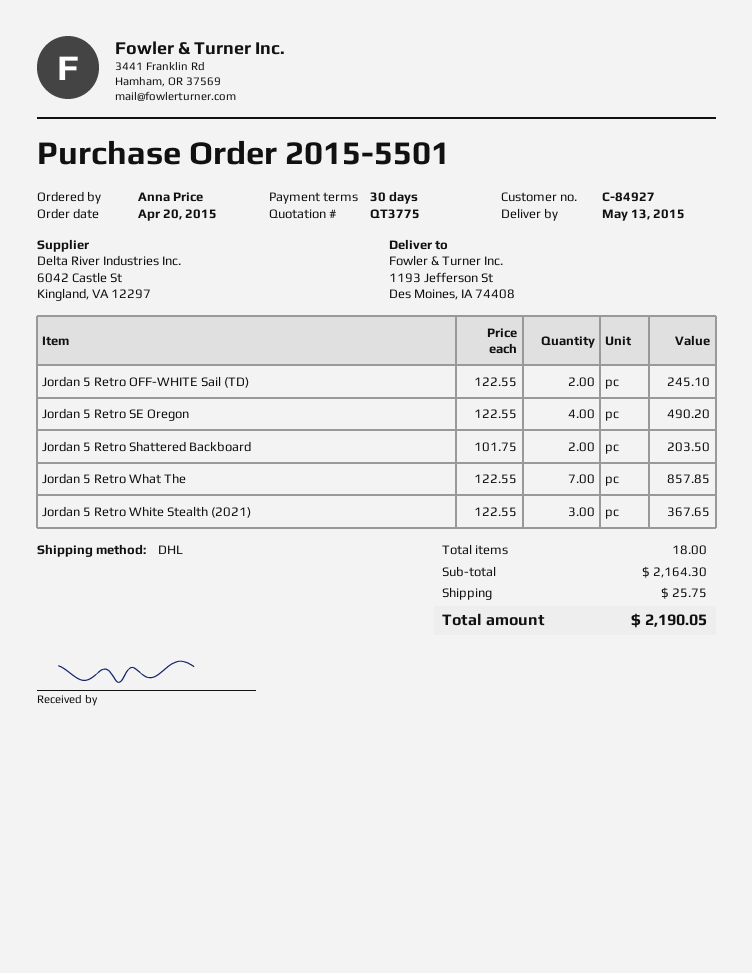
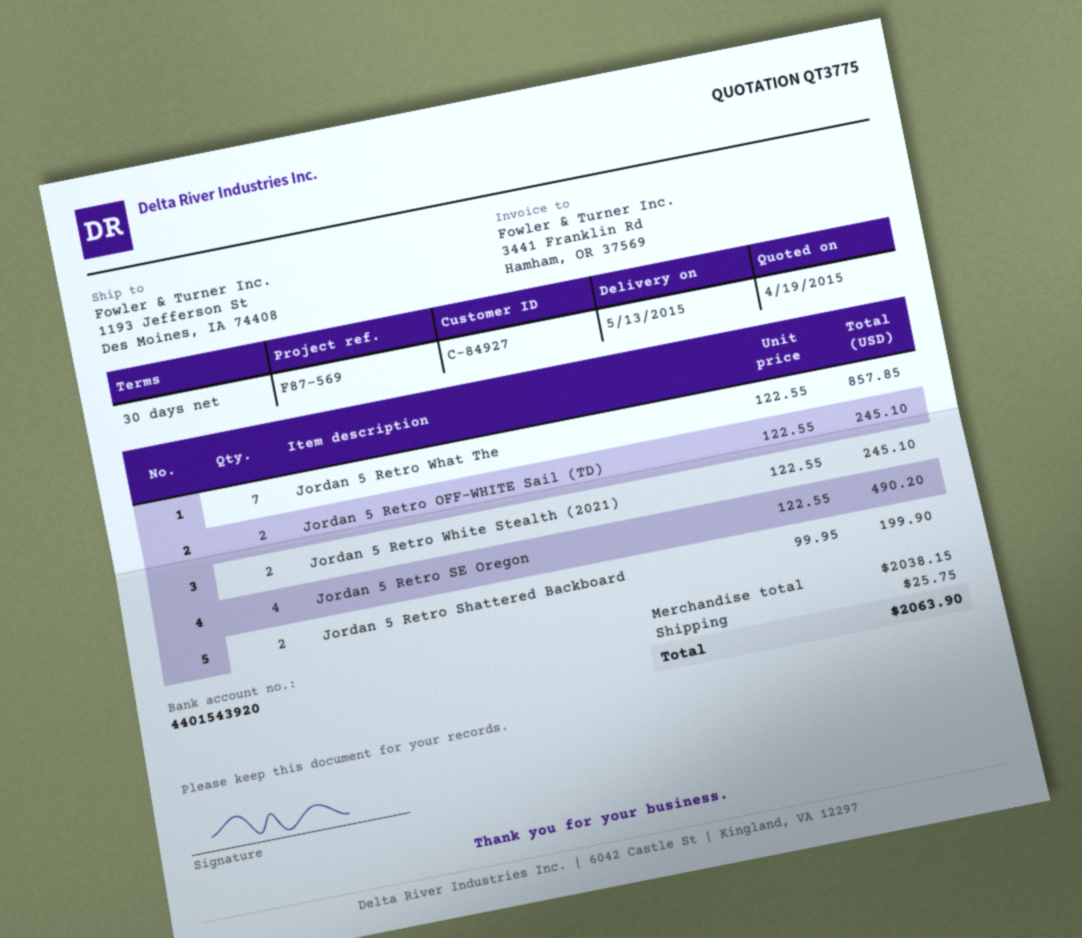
Jordan 5 Retro Shattered Backboard: 2 x 101.75 = 203.50 -> 2 x 99.95 = 199.90
Jordan 5 Retro White Stealth (2021): 3 x 122.55 = 367.65 -> 2 x 122.55 = 245.10
subtotal: 2164.30 -> 2038.15
total: 2190.05 -> 2063.90

